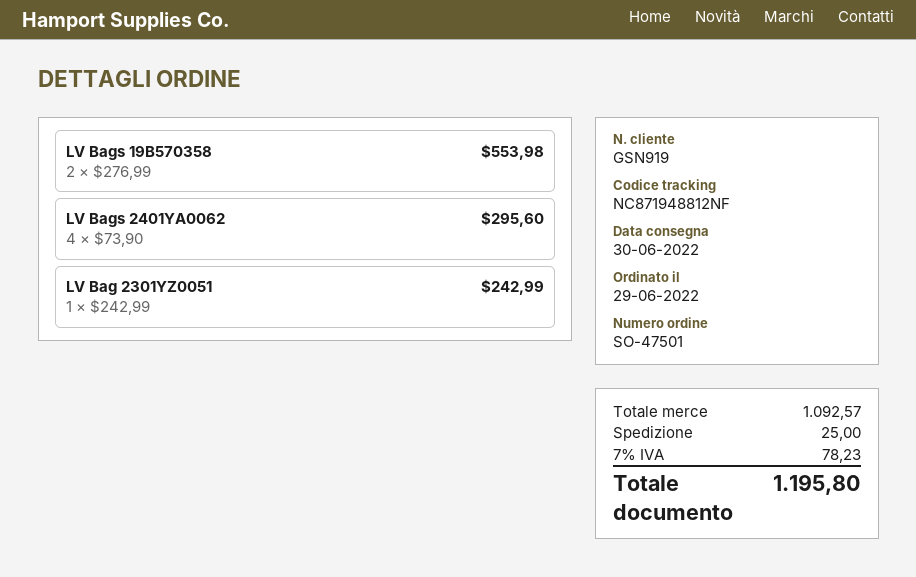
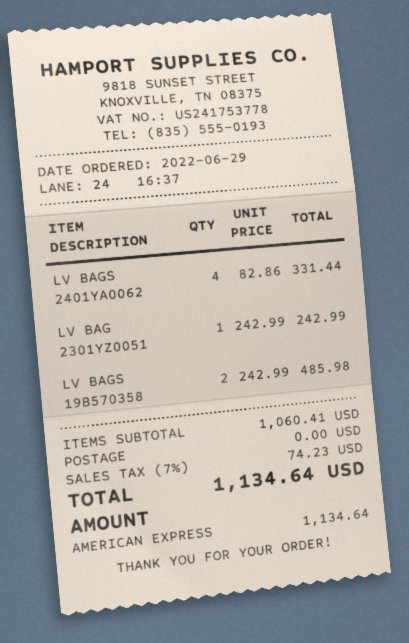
LV Bags 19B570358: 2 x 276.99 = 553.98 -> 2 x 242.99 = 485.98
LV Bags 2401YA0062: 4 x 73.90 = 295.60 -> 4 x 82.86 = 331.44
subtotal: 1092.57 -> 1060.41
shipping: 25.00 -> 0.00
tax: 7% = 78.23 -> 7% = 74.23
total: 1195.80 -> 1134.64

